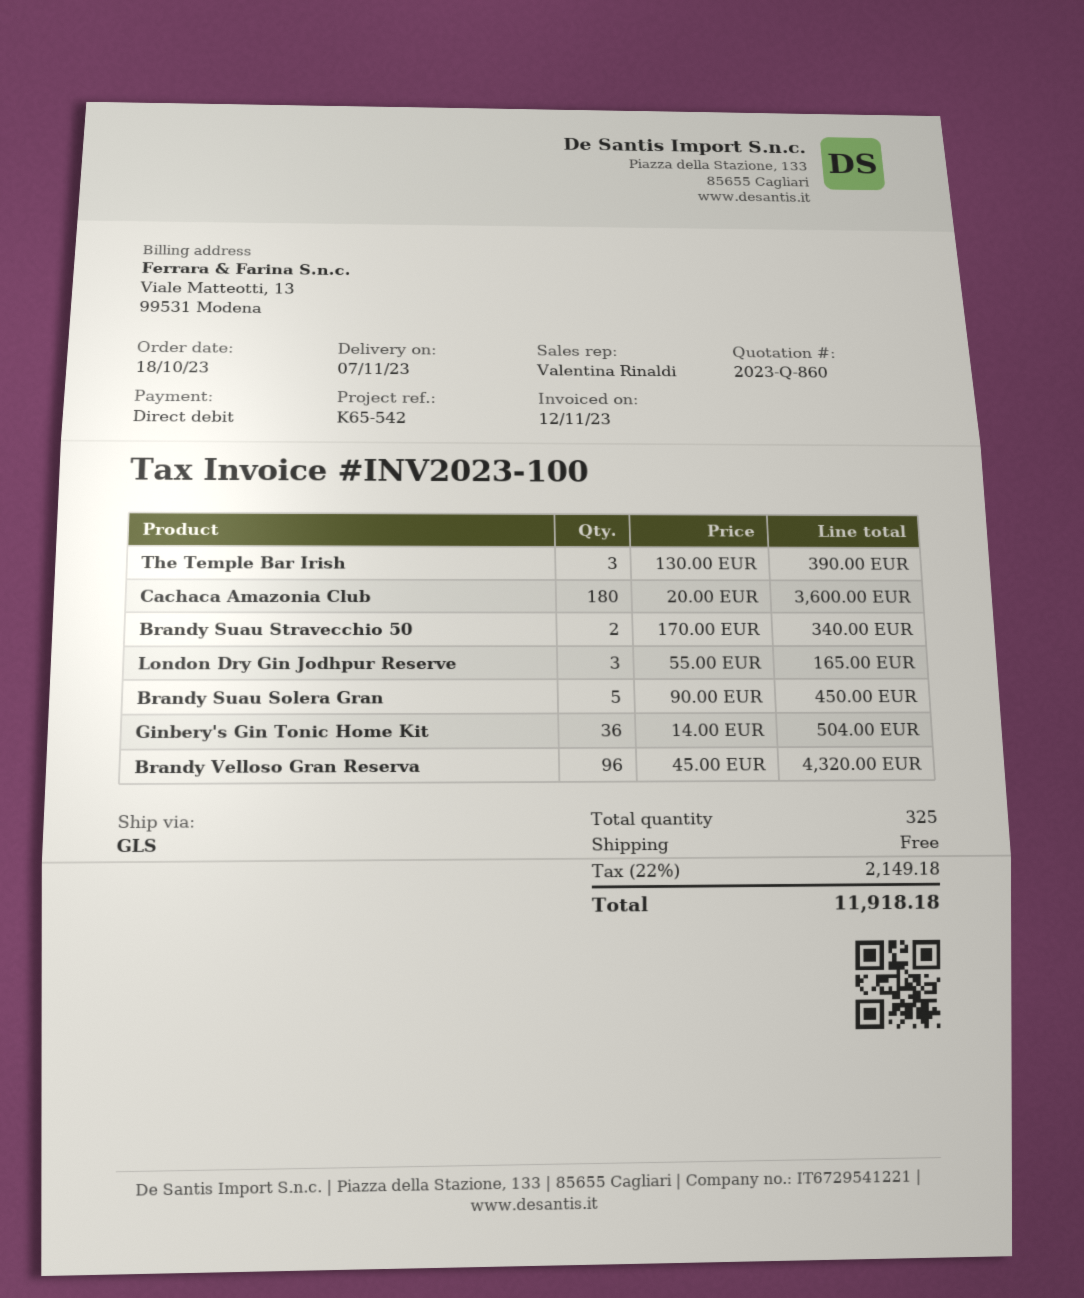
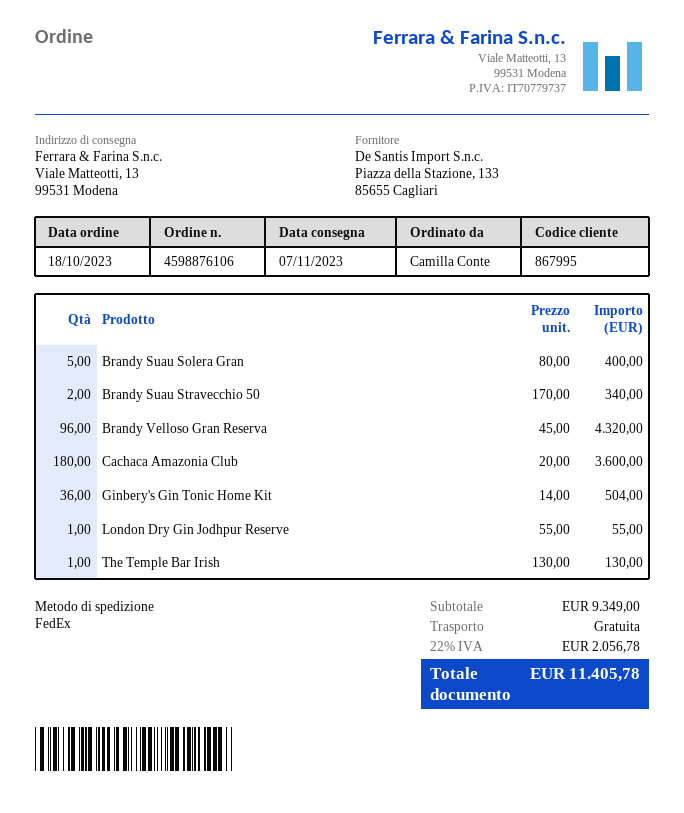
shipping method: GLS -> FedEx
The Temple Bar Irish: 3 x 130.00 = 390.00 -> 1 x 130.00 = 130.00
London Dry Gin Jodhpur Reserve: 3 x 55.00 = 165.00 -> 1 x 55.00 = 55.00
Brandy Suau Solera Gran: 5 x 90.00 = 450.00 -> 5 x 80.00 = 400.00
tax: 22% = 2149.18 -> 22% = 2056.78
total: 11918.18 -> 11405.78

